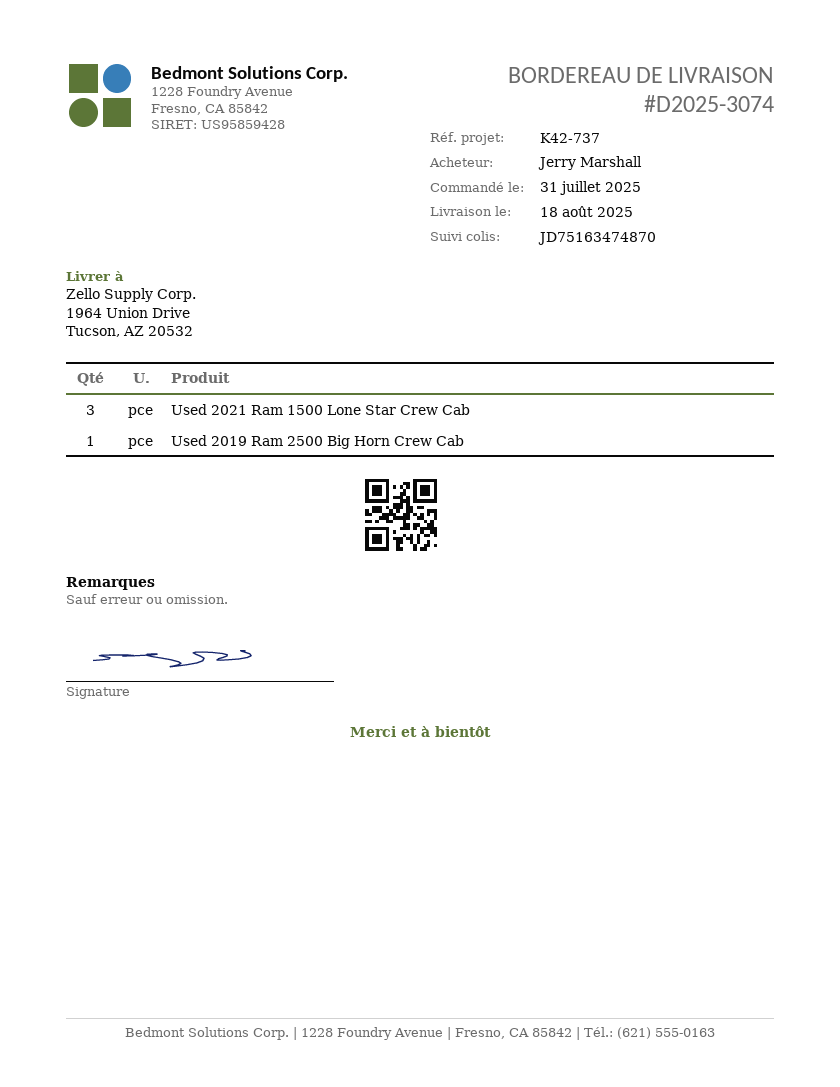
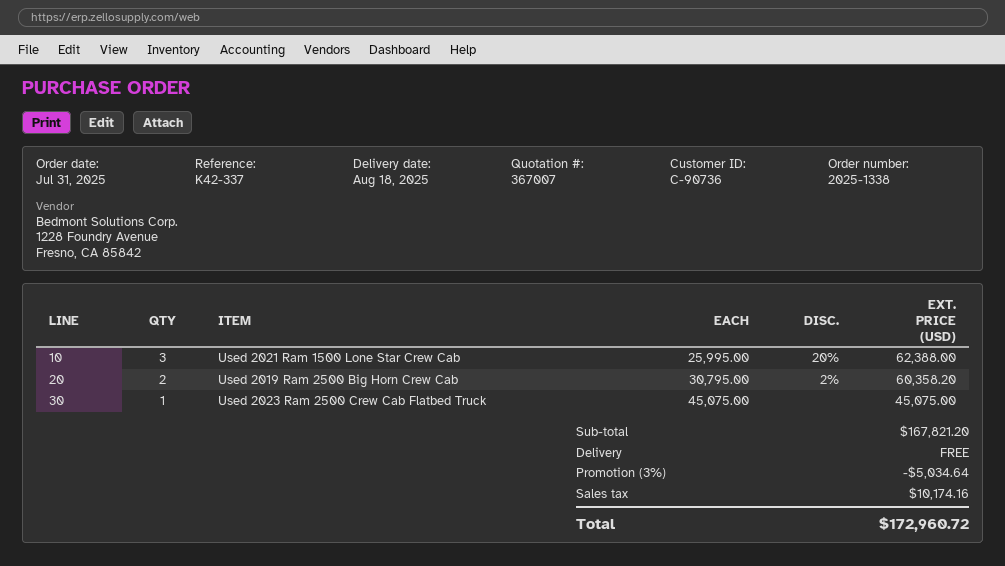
reference: K42-737 -> K42-337
Used 2019 Ram 2500 Big Horn Crew Cab: 1 -> 2
Used 2023 Ram 2500 Crew Cab Flatbed Truck: none -> 1

